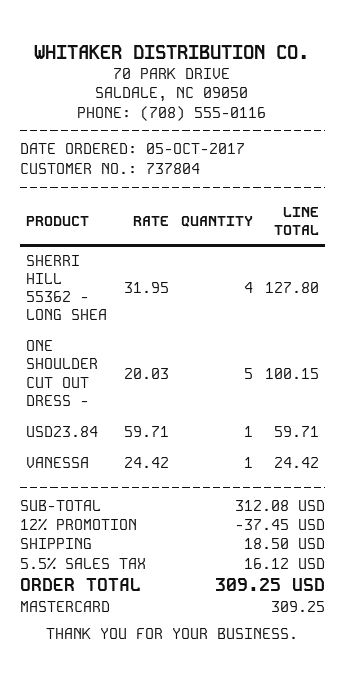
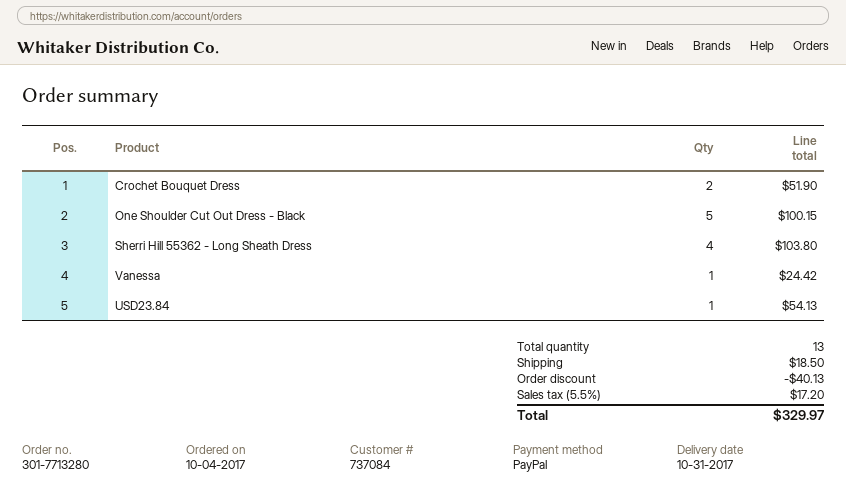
order date: 2017-10-05 -> 2017-10-04
customer number: 737804 -> 737084
payment method: Mastercard -> PayPal
SHERRI HILL 55362 - LONG SHEA: 4 for 127.80 -> 4 for 103.80
USD23.84: 1 for 59.71 -> 1 for 54.13
Crochet Bouquet Dress: none -> 2 for 51.90
discount: 37.45 -> 40.13
tax: 5.5% = 16.12 -> 5.5% = 17.20
total: 309.25 -> 329.97

